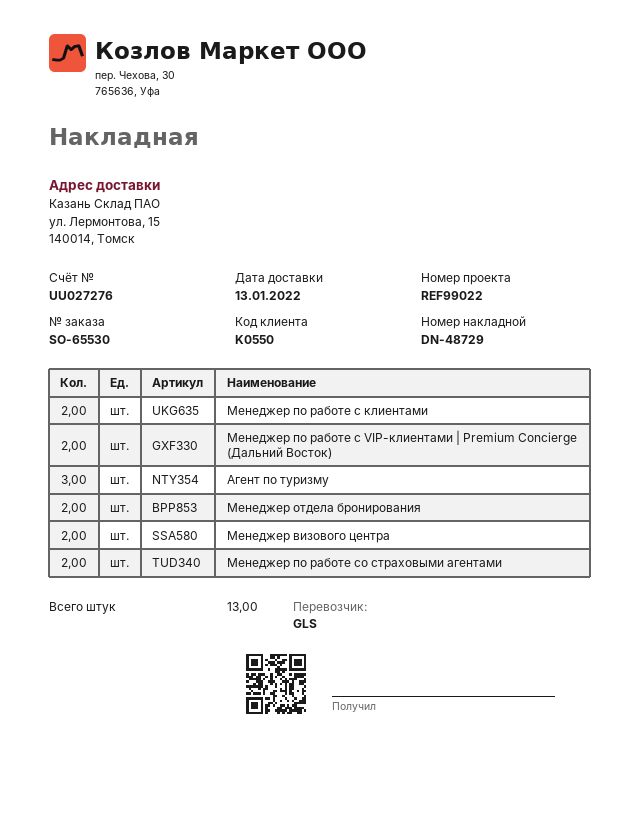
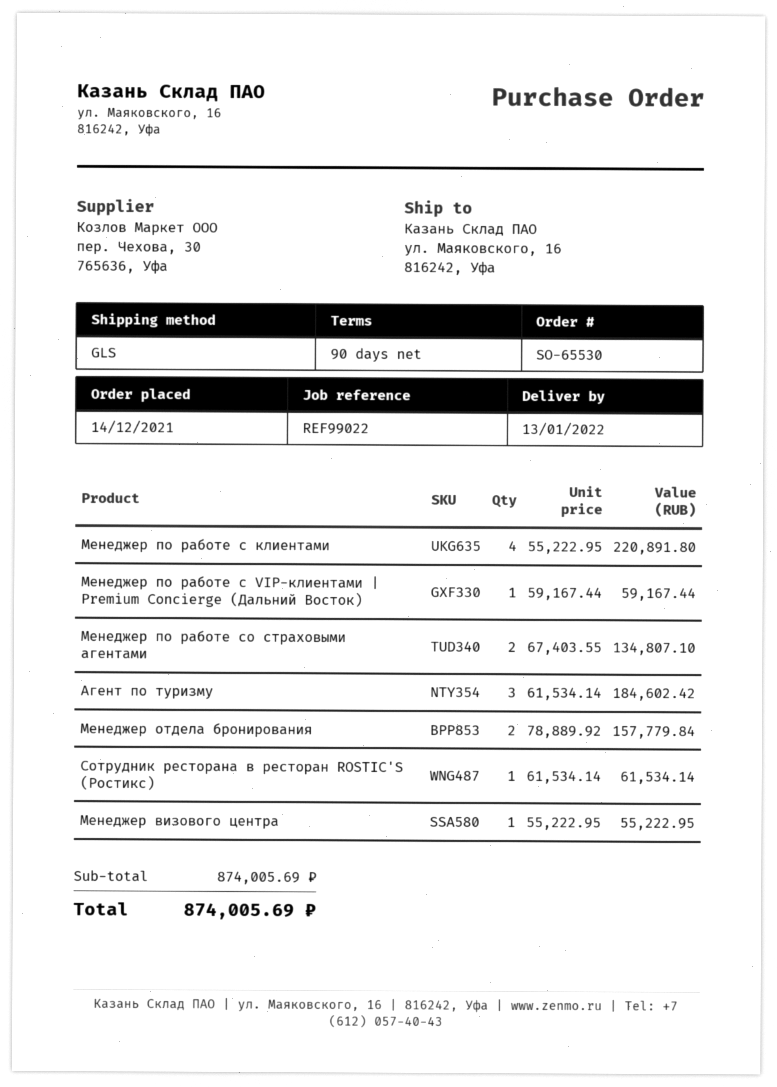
ship to: ул. Лермонтова, 15, 140014, Томск -> ул. Маяковского, 16, 816242, Уфа
Менеджер по работе с клиентами: 2 -> 4
Менеджер по работе с VIP-клиентами | Premium Concierge (Дальний Восток): 2 -> 1
Менеджер визового центра: 2 -> 1
Сотрудник ресторана в ресторан ROSTIC'S (Ростикс): none -> 1

